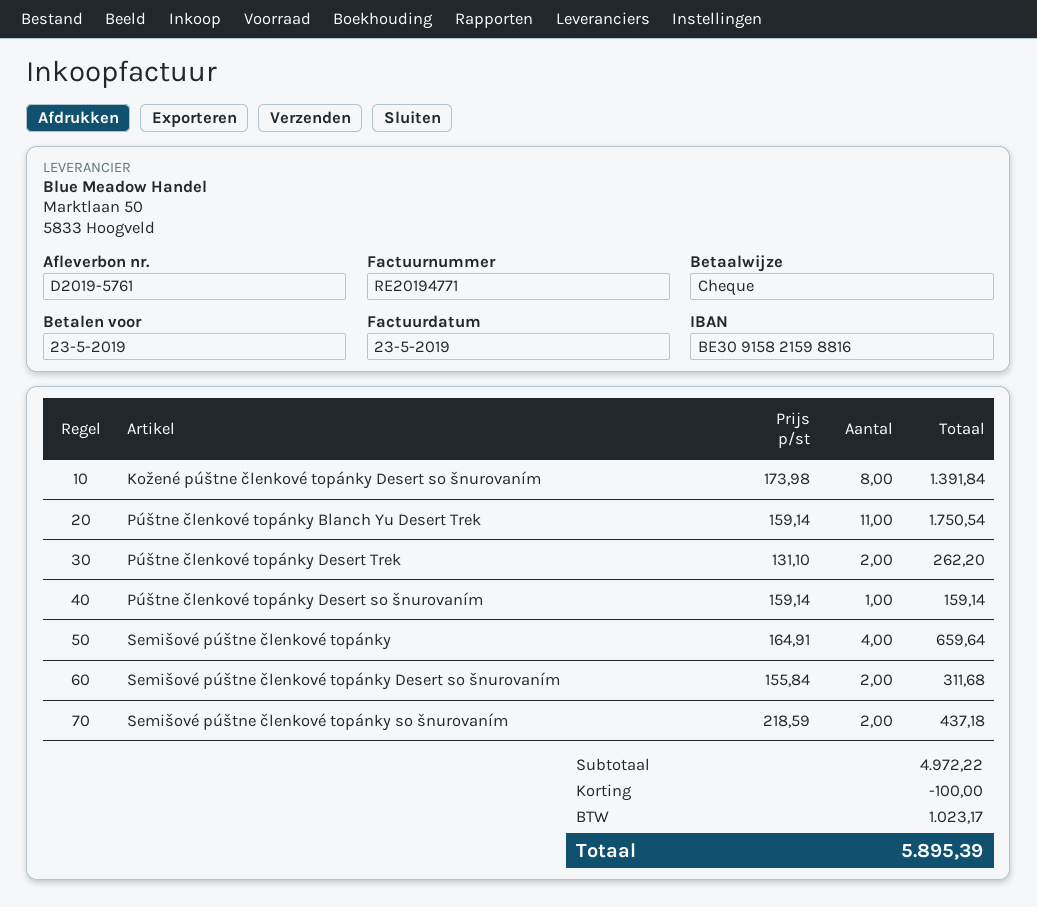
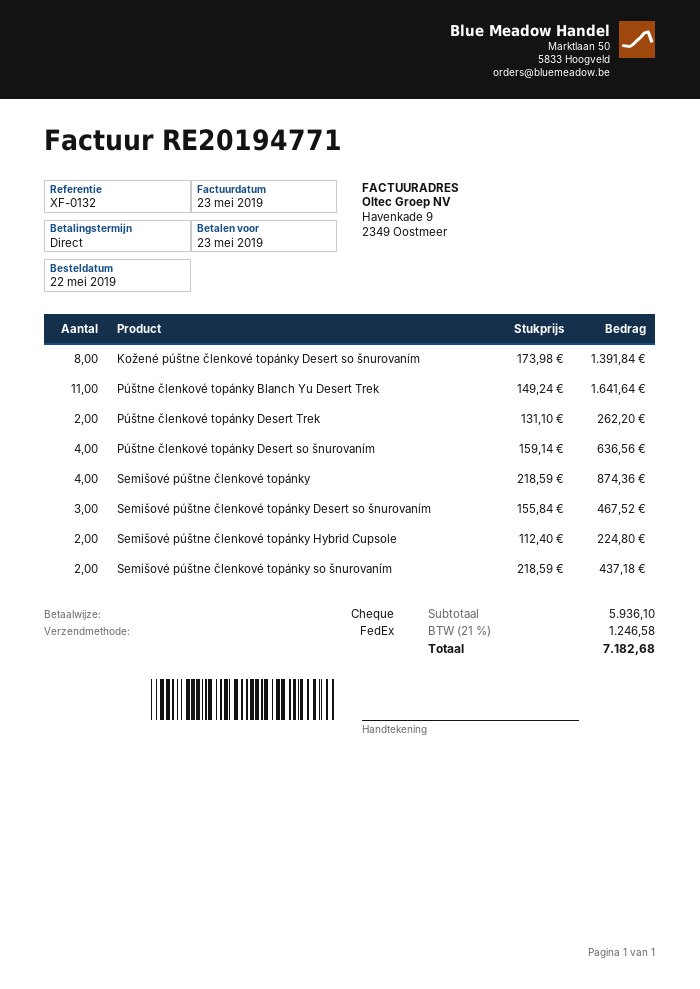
Púštne členkové topánky Blanch Yu Desert Trek: 11 x 159.14 = 1750.54 -> 11 x 149.24 = 1641.64
Púštne členkové topánky Desert so šnurovaním: 1 x 159.14 = 159.14 -> 4 x 159.14 = 636.56
Semišové púštne členkové topánky: 4 x 164.91 = 659.64 -> 4 x 218.59 = 874.36
Semišové púštne členkové topánky Desert so šnurovaním: 2 x 155.84 = 311.68 -> 3 x 155.84 = 467.52
Semišové púštne členkové topánky Hybrid Cupsole: none -> 2 x 112.40 = 224.80
subtotal: 4972.22 -> 5936.10
discount: 100.00 -> none
tax: 1023.17 -> 1246.58
total: 5895.39 -> 7182.68

